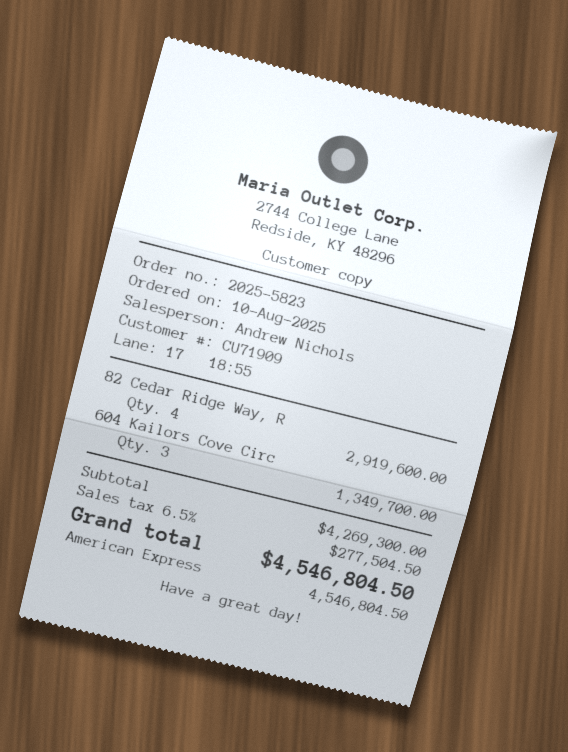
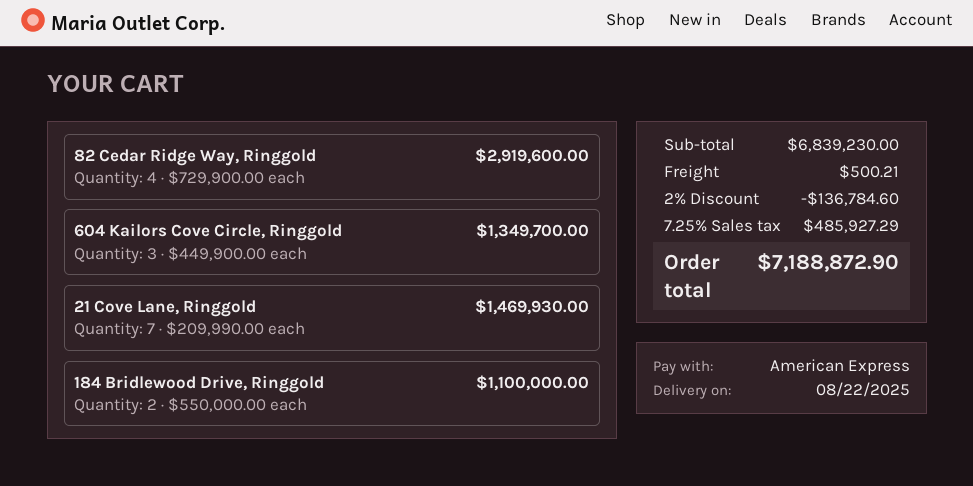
21 Cove Lane, Ringgold: none -> 7 for 1469930.00
184 Bridlewood Drive, Ringgold: none -> 2 for 1100000.00
subtotal: 4269300.00 -> 6839230.00
discount: none -> 2% = 136784.60
shipping: none -> 500.21
tax: 6.5% = 277504.50 -> 7.25% = 485927.29
total: 4546804.50 -> 7188872.90

